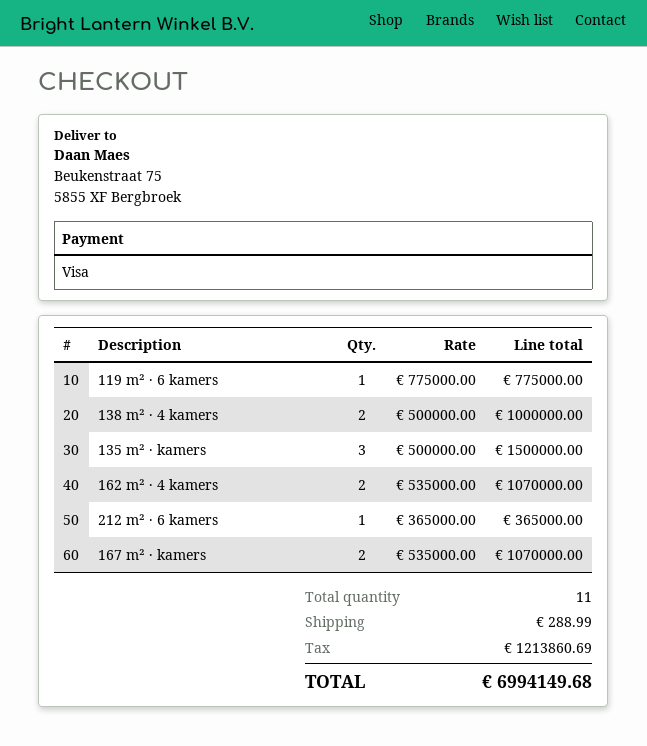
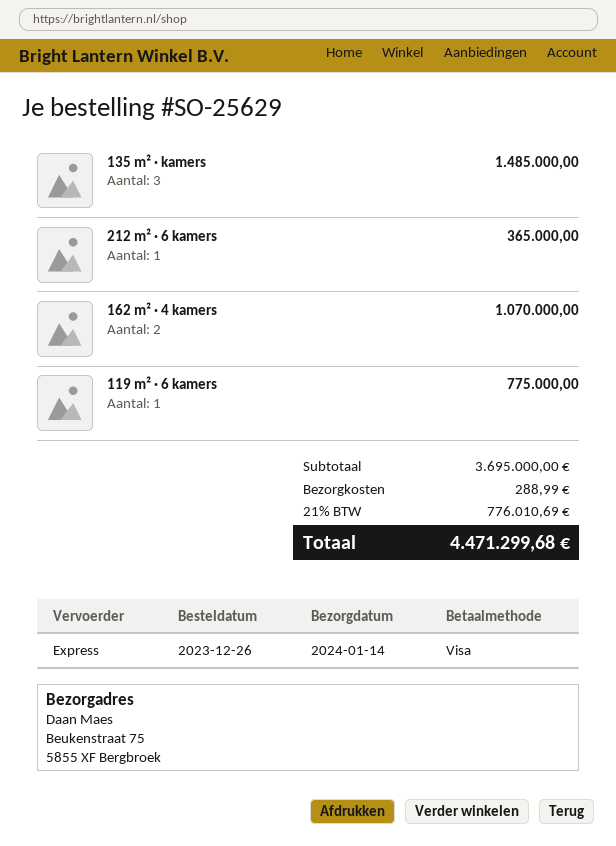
138 m² · 4 kamers: 2 for 1000000.00 -> none
135 m² · kamers: 3 for 1500000.00 -> 3 for 1485000.00
167 m² · kamers: 2 for 1070000.00 -> none
tax: 1213860.69 -> 776010.69
total: 6994149.68 -> 4471299.68

